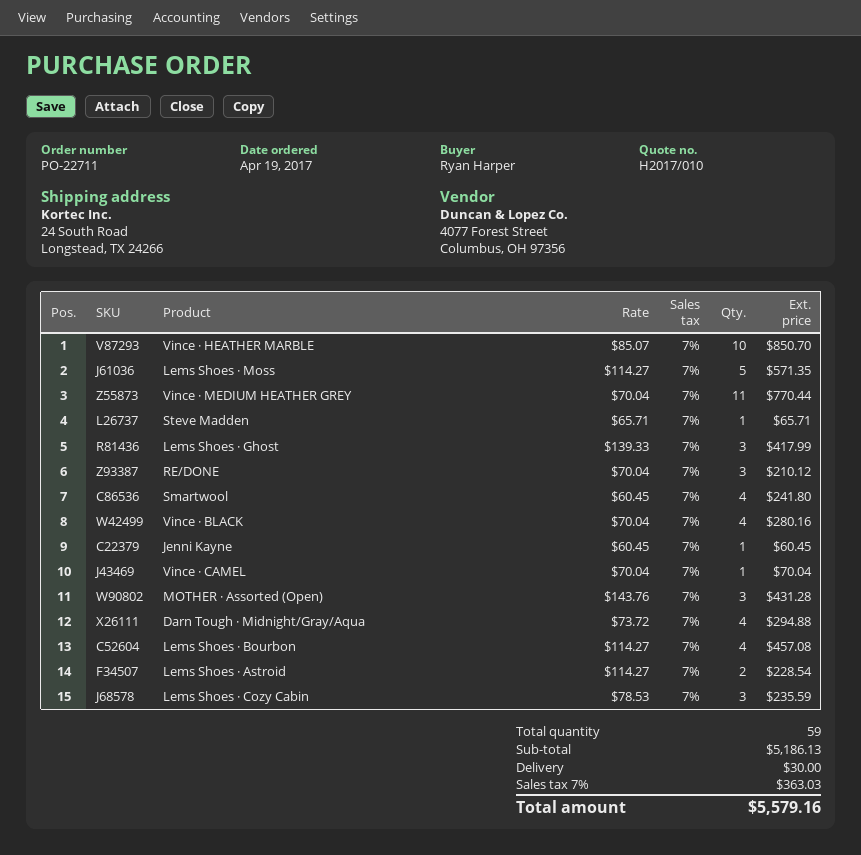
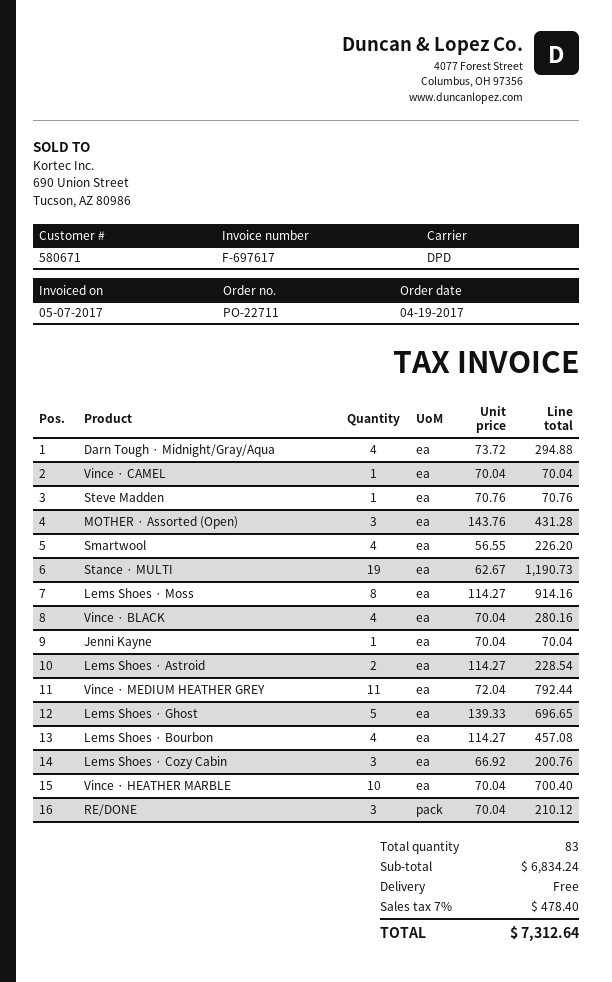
Vince · HEATHER MARBLE: 10 x 85.07 = 850.70 -> 10 x 70.04 = 700.40
Lems Shoes · Moss: 5 x 114.27 = 571.35 -> 8 x 114.27 = 914.16
Vince · MEDIUM HEATHER GREY: 11 x 70.04 = 770.44 -> 11 x 72.04 = 792.44
Steve Madden: 1 x 65.71 = 65.71 -> 1 x 70.76 = 70.76
Lems Shoes · Ghost: 3 x 139.33 = 417.99 -> 5 x 139.33 = 696.65
Smartwool: 4 x 60.45 = 241.80 -> 4 x 56.55 = 226.20
Jenni Kayne: 1 x 60.45 = 60.45 -> 1 x 70.04 = 70.04
Lems Shoes · Cozy Cabin: 3 x 78.53 = 235.59 -> 3 x 66.92 = 200.76
Stance · MULTI: none -> 19 x 62.67 = 1190.73
total quantity: 59 -> 83
subtotal: 5186.13 -> 6834.24
shipping: 30.00 -> 0.00
tax: 7% = 363.03 -> 7% = 478.40
total: 5579.16 -> 7312.64

